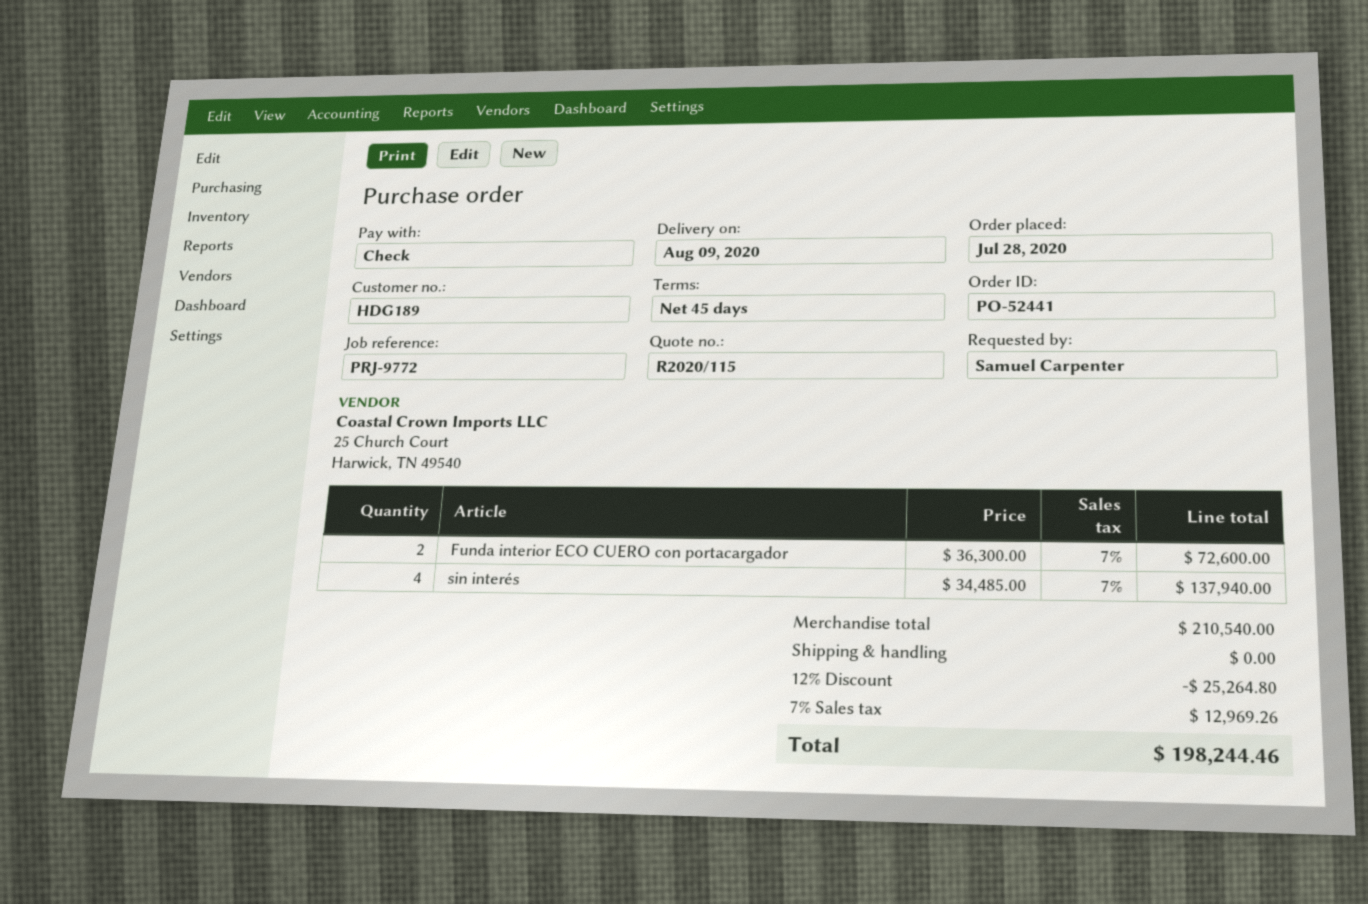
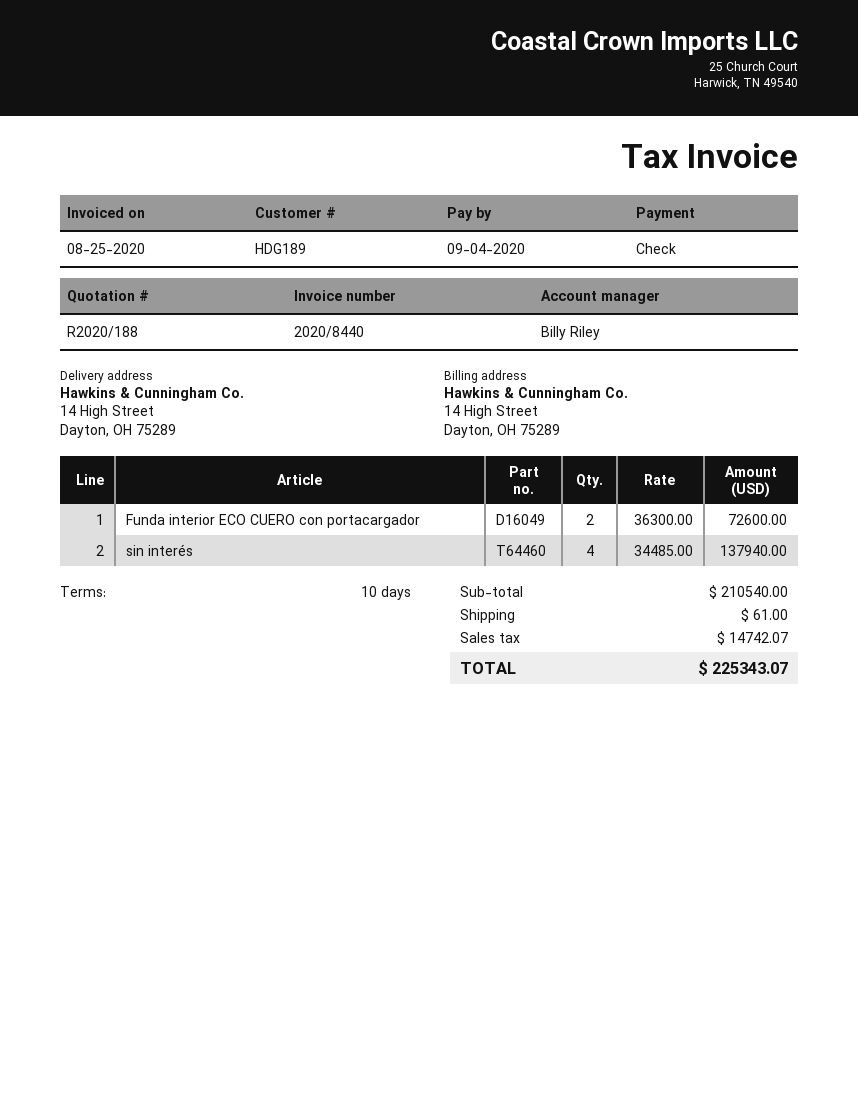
quote number: R2020/115 -> R2020/188
payment terms: 45 days -> 10 days
discount: 12% = 25264.80 -> none
shipping: 0.00 -> 61.00
tax: 12969.26 -> 14742.07
total: 198244.46 -> 225343.07

